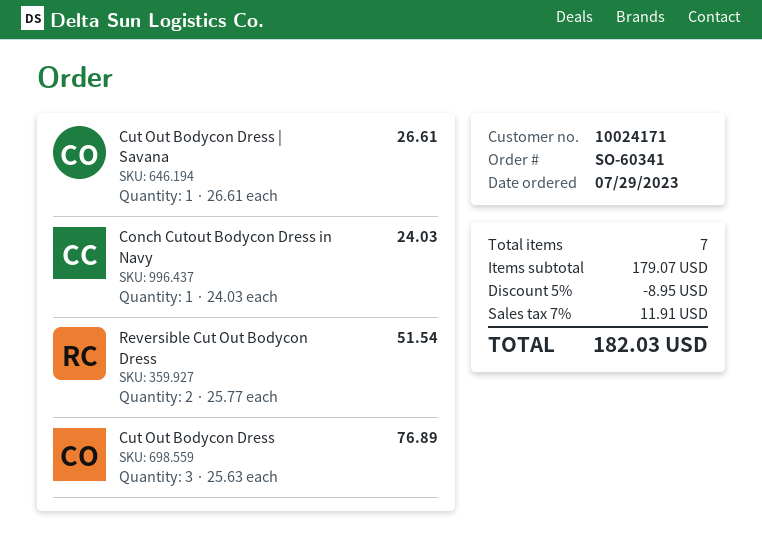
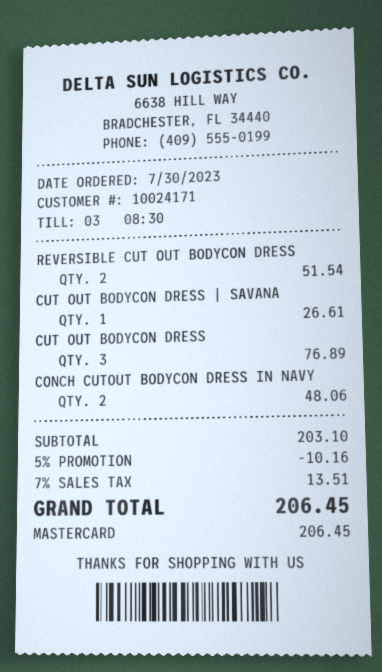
order date: 2023-07-29 -> 2023-07-30
Conch Cutout Bodycon Dress in Navy: 1 for 24.03 -> 2 for 48.06
subtotal: 179.07 -> 203.10
discount: 5% = 8.95 -> 5% = 10.16
tax: 7% = 11.91 -> 7% = 13.51
total: 182.03 -> 206.45

